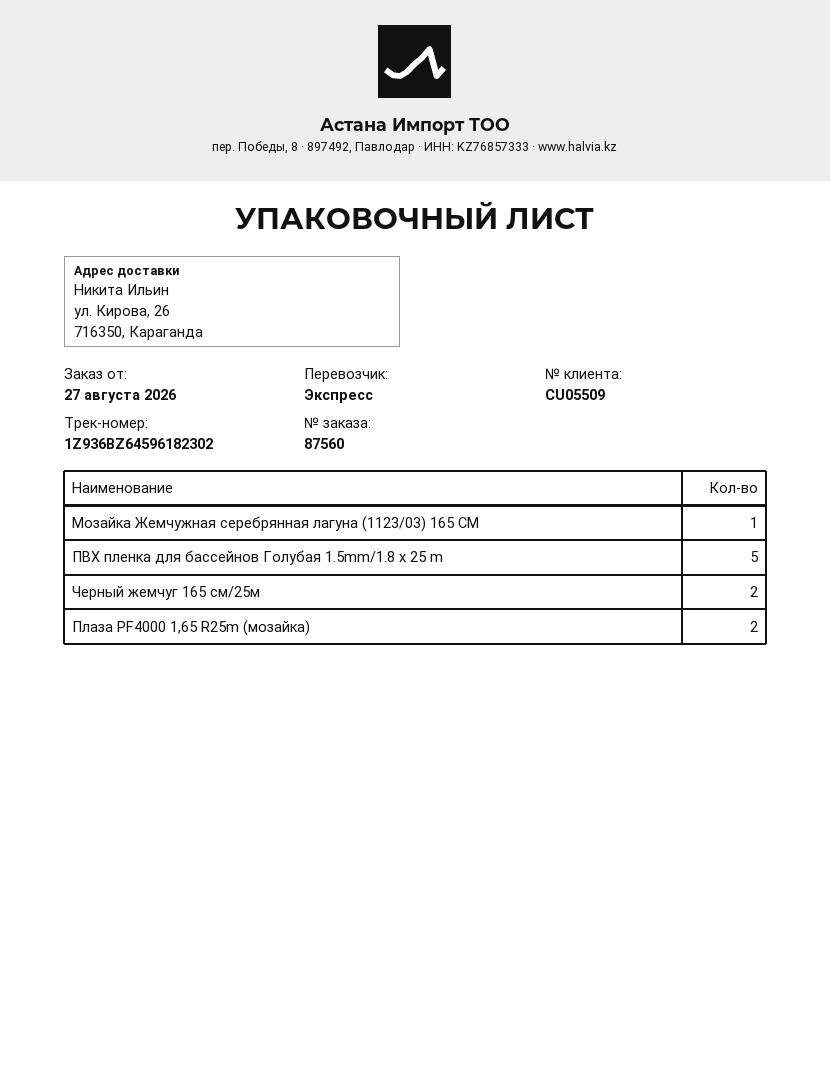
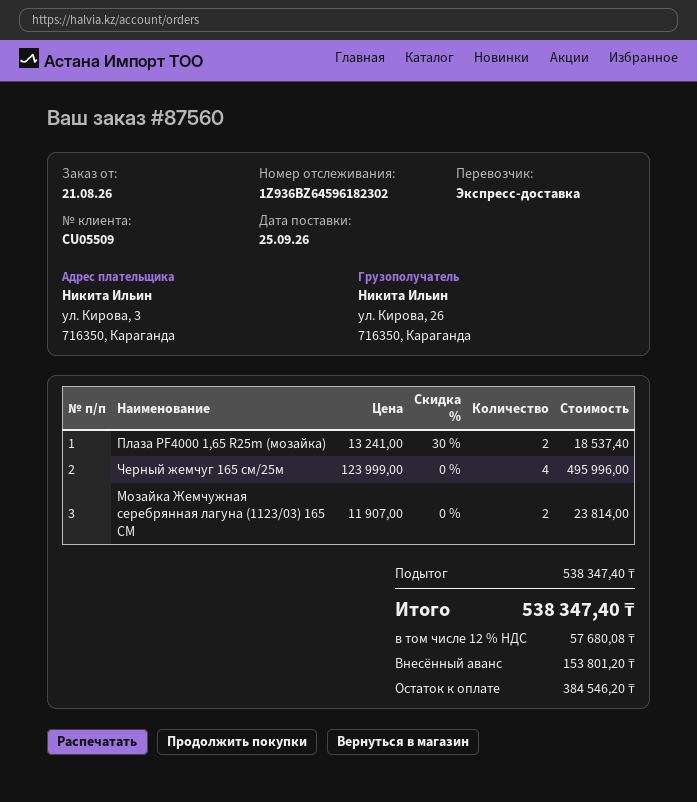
order date: 2026-08-27 -> 2026-08-21
Мозайка Жемчужная серебрянная лагуна (1123/03) 165 СМ: 1 -> 2
ПВХ пленка для бассейнов Голубая 1.5mm/1.8 x 25 m: 5 -> none
Черный жемчуг 165 см/25м: 2 -> 4

